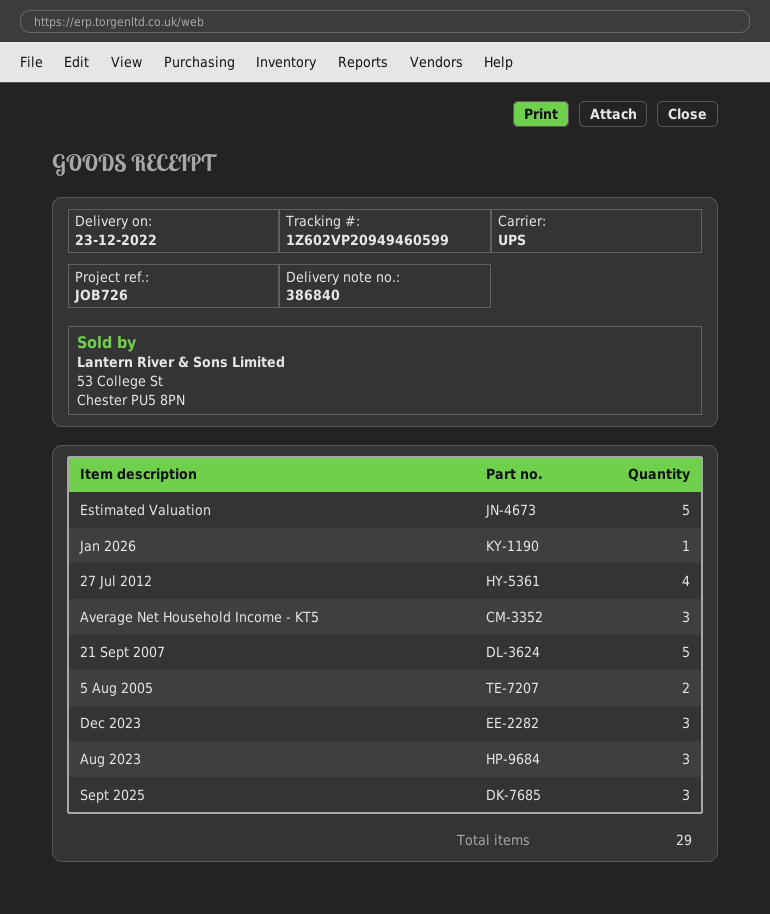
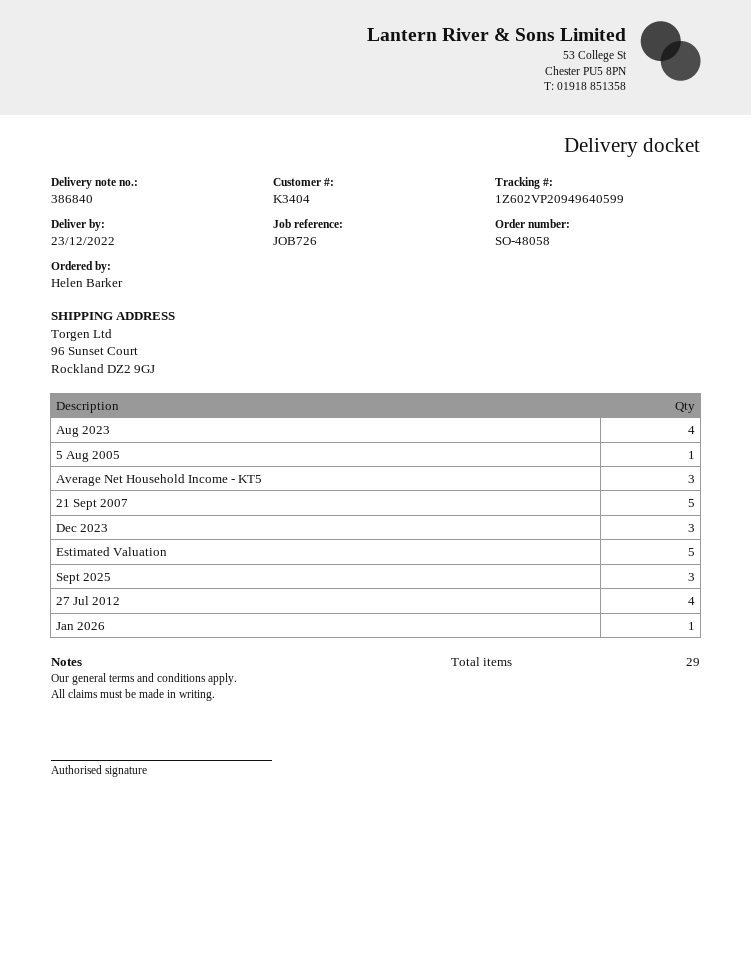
tracking number: 1Z602VP20949460599 -> 1Z602VP20949640599
5 Aug 2005: 2 -> 1
Aug 2023: 3 -> 4

